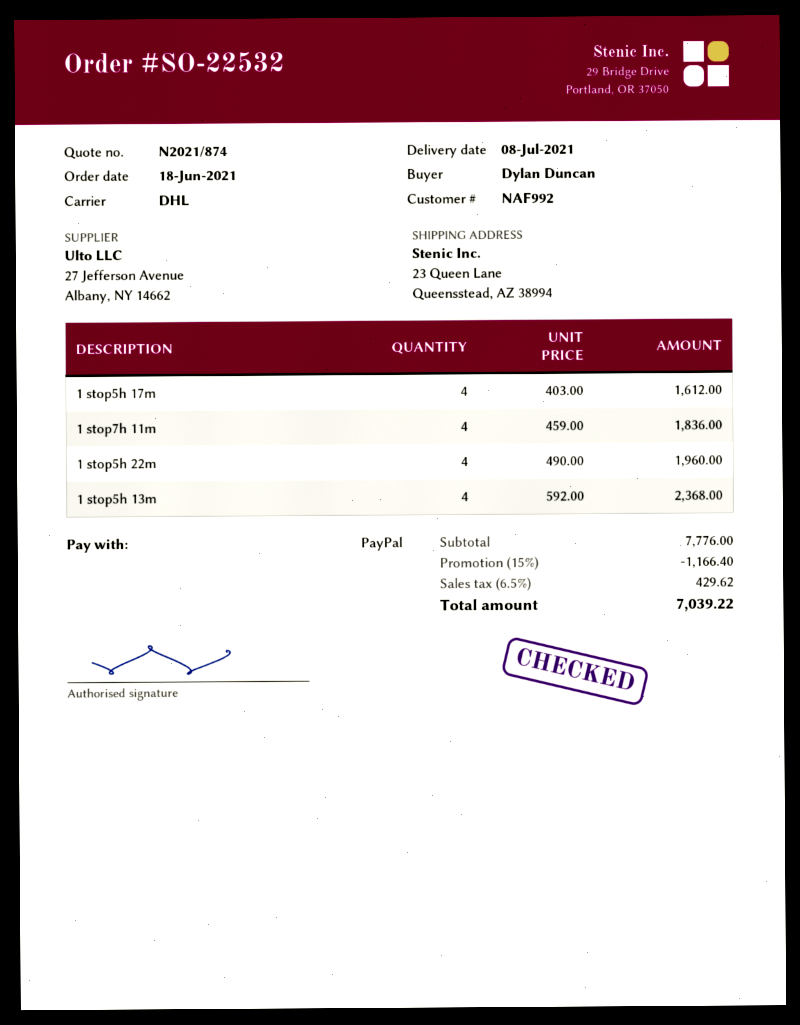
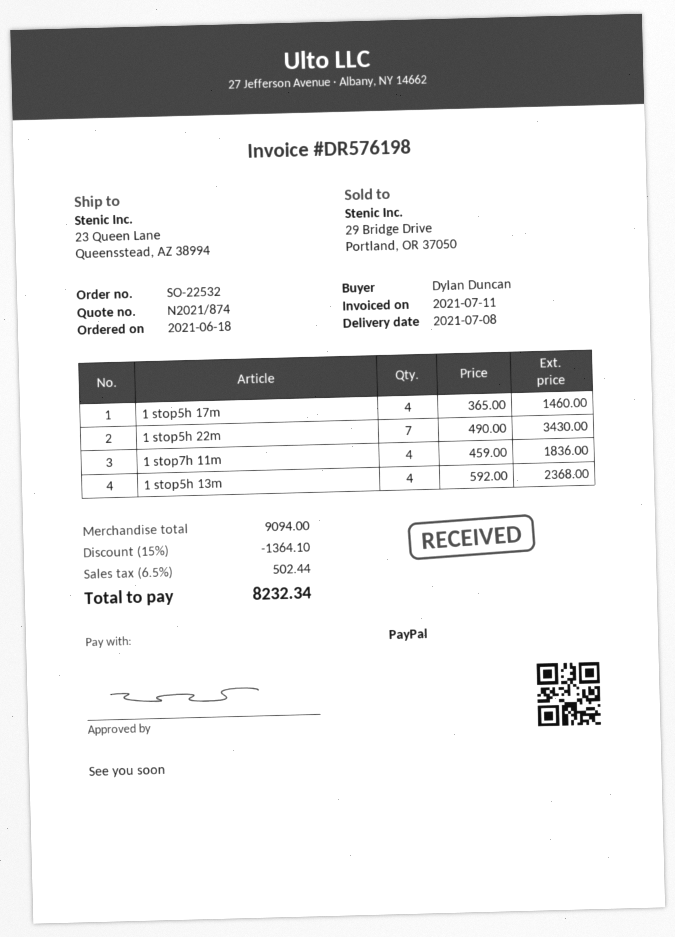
1 stop5h 17m: 4 x 403.00 = 1612.00 -> 4 x 365.00 = 1460.00
1 stop5h 22m: 4 x 490.00 = 1960.00 -> 7 x 490.00 = 3430.00
subtotal: 7776.00 -> 9094.00
discount: 15% = 1166.40 -> 15% = 1364.10
tax: 6.5% = 429.62 -> 6.5% = 502.44
total: 7039.22 -> 8232.34

